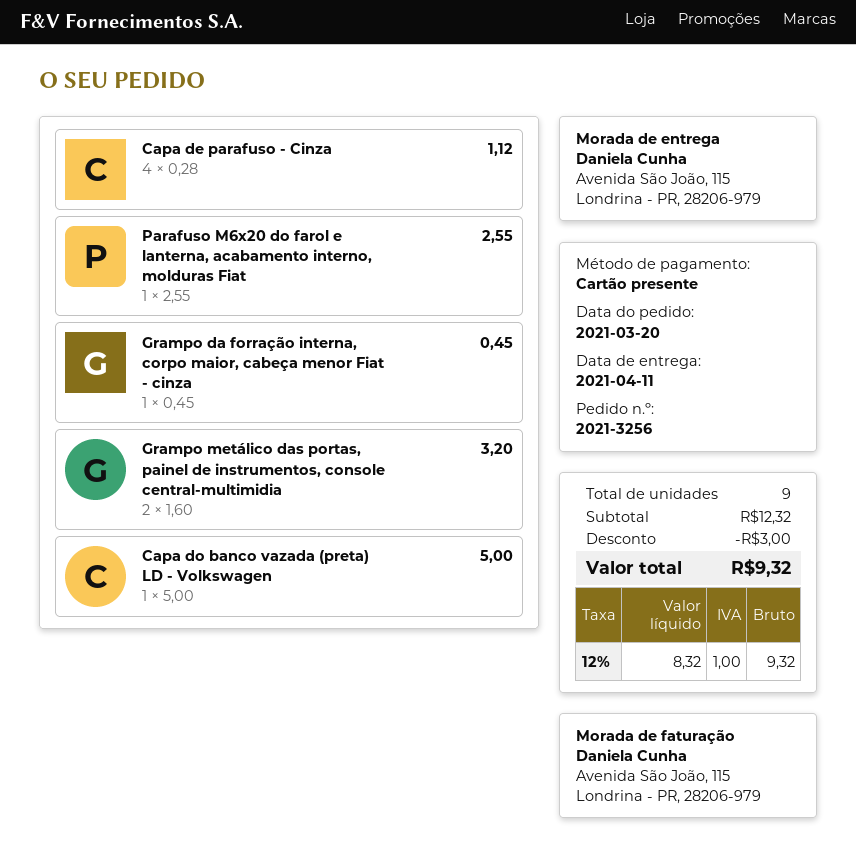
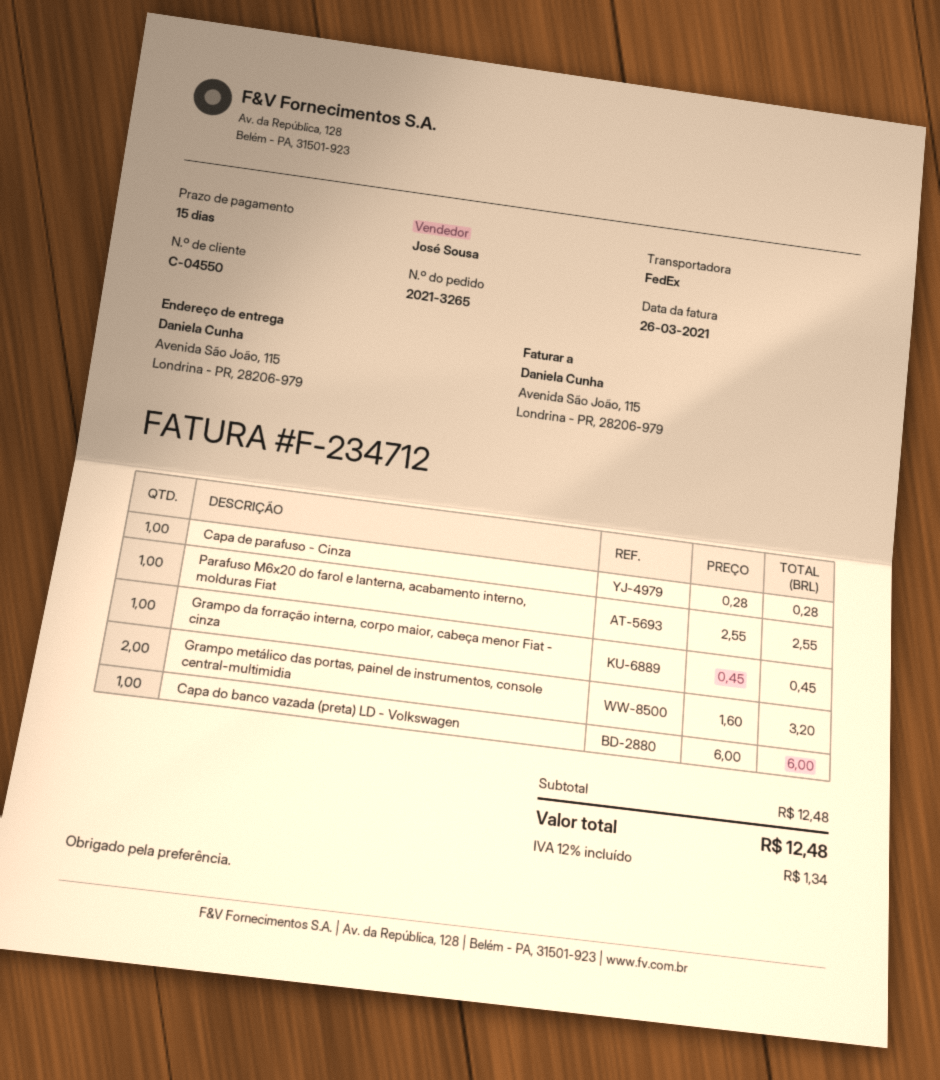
order number: 2021-3256 -> 2021-3265
Capa de parafuso - Cinza: 4 x 0.28 = 1.12 -> 1 x 0.28 = 0.28
Capa do banco vazada (preta) LD - Volkswagen: 1 x 5.00 = 5.00 -> 1 x 6.00 = 6.00
subtotal: 12.32 -> 12.48
discount: 3.00 -> none
tax: 12% = 1.00 -> 12% = 1.34
total: 9.32 -> 12.48

